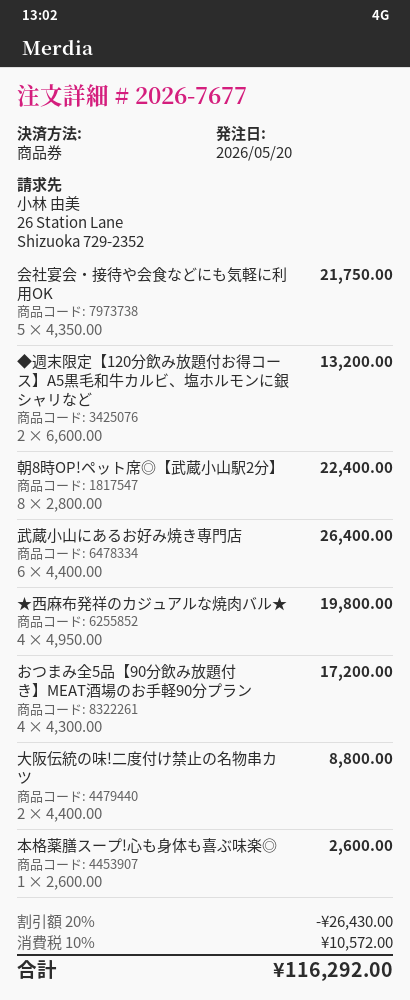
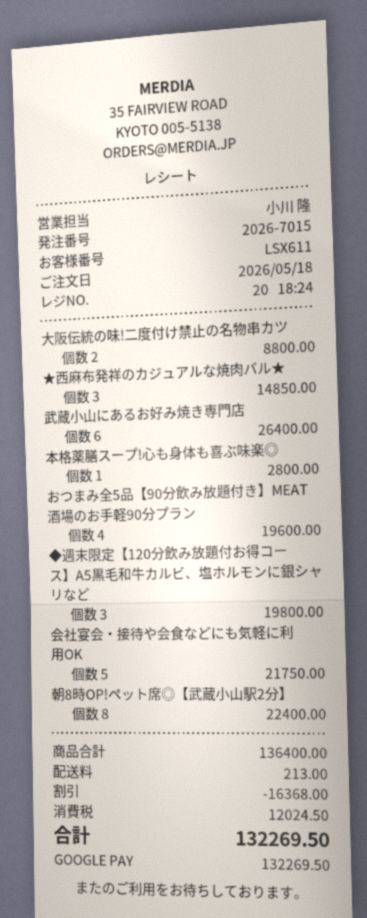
order number: 2026-7677 -> 2026-7015
order date: 2026-05-20 -> 2026-05-18
payment method: gift card -> Google Pay
◆週末限定【120分飲み放題付お得コース】A5黒毛和牛カルビ、塩ホルモンに銀シャリなど: 2 for 13200.00 -> 3 for 19800.00
★西麻布発祥のカジュアルな焼肉バル★: 4 for 19800.00 -> 3 for 14850.00
おつまみ全5品【90分飲み放題付き】MEAT酒場のお手軽90分プラン: 4 for 17200.00 -> 4 for 19600.00
本格薬膳スープ!心も身体も喜ぶ味楽◎: 1 for 2600.00 -> 1 for 2800.00
discount: 26430.00 -> 16368.00
shipping: none -> 213.00
tax: 10572.00 -> 12024.50
total: 116292.00 -> 132269.50

